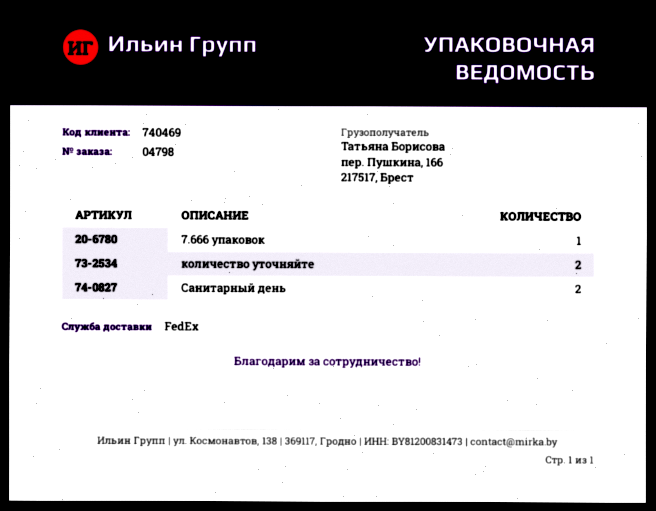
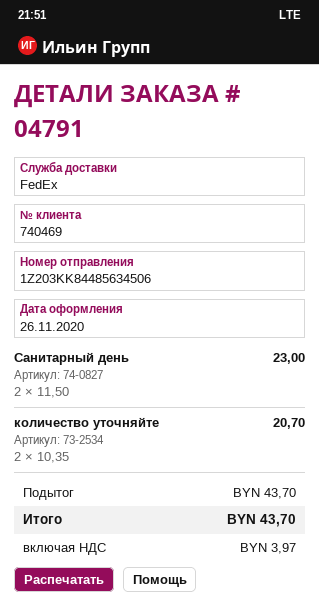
order number: 04798 -> 04791
7.666 упаковок: 1 -> none

